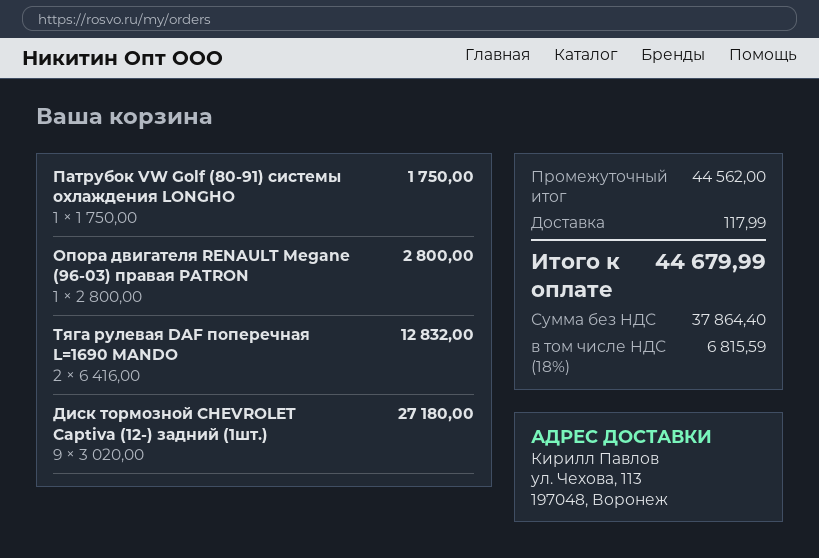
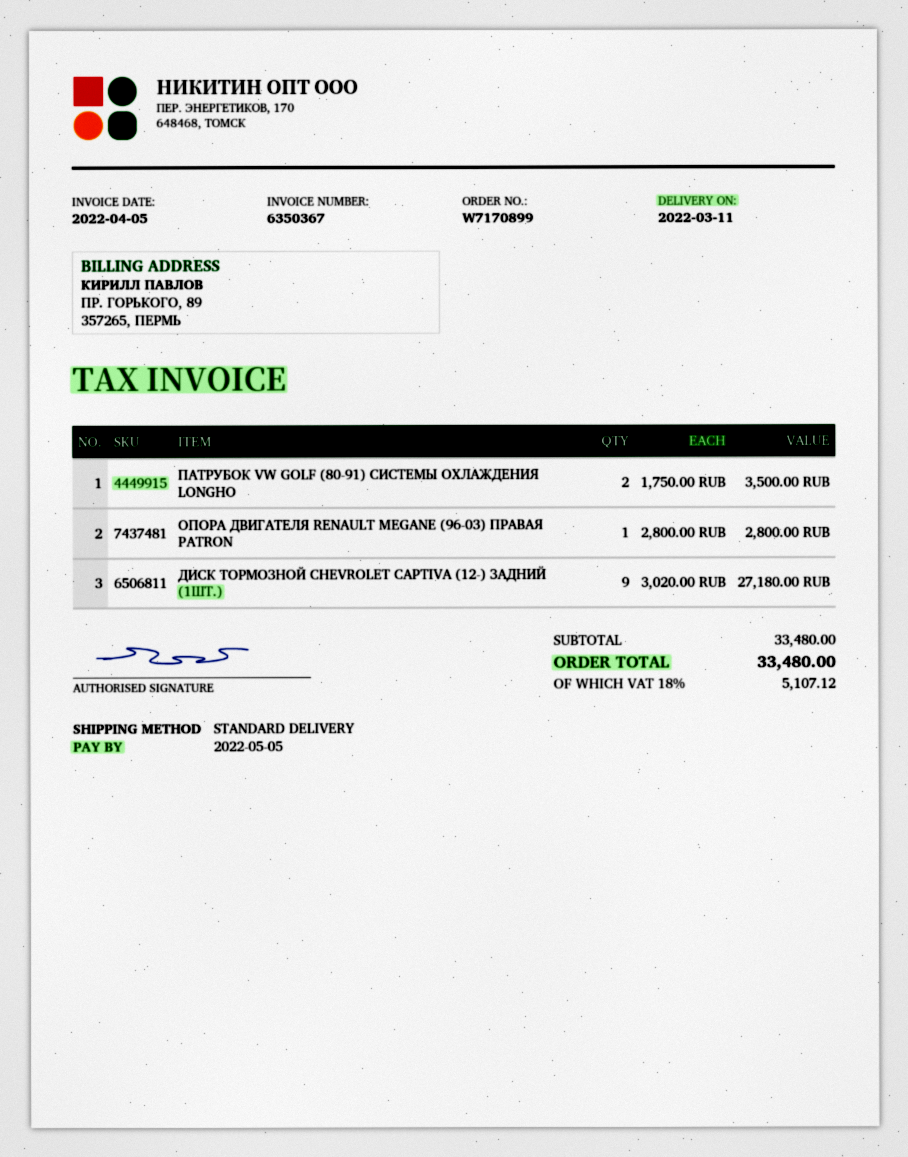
Патрубок VW Golf (80-91) системы охлаждения LONGHO: 1 x 1750.00 = 1750.00 -> 2 x 1750.00 = 3500.00
Тяга рулевая DAF поперечная L=1690 MANDO: 2 x 6416.00 = 12832.00 -> none
subtotal: 44562.00 -> 33480.00
shipping: 117.99 -> none
tax: 18% = 6815.59 -> 18% = 5107.12
total: 44679.99 -> 33480.00

